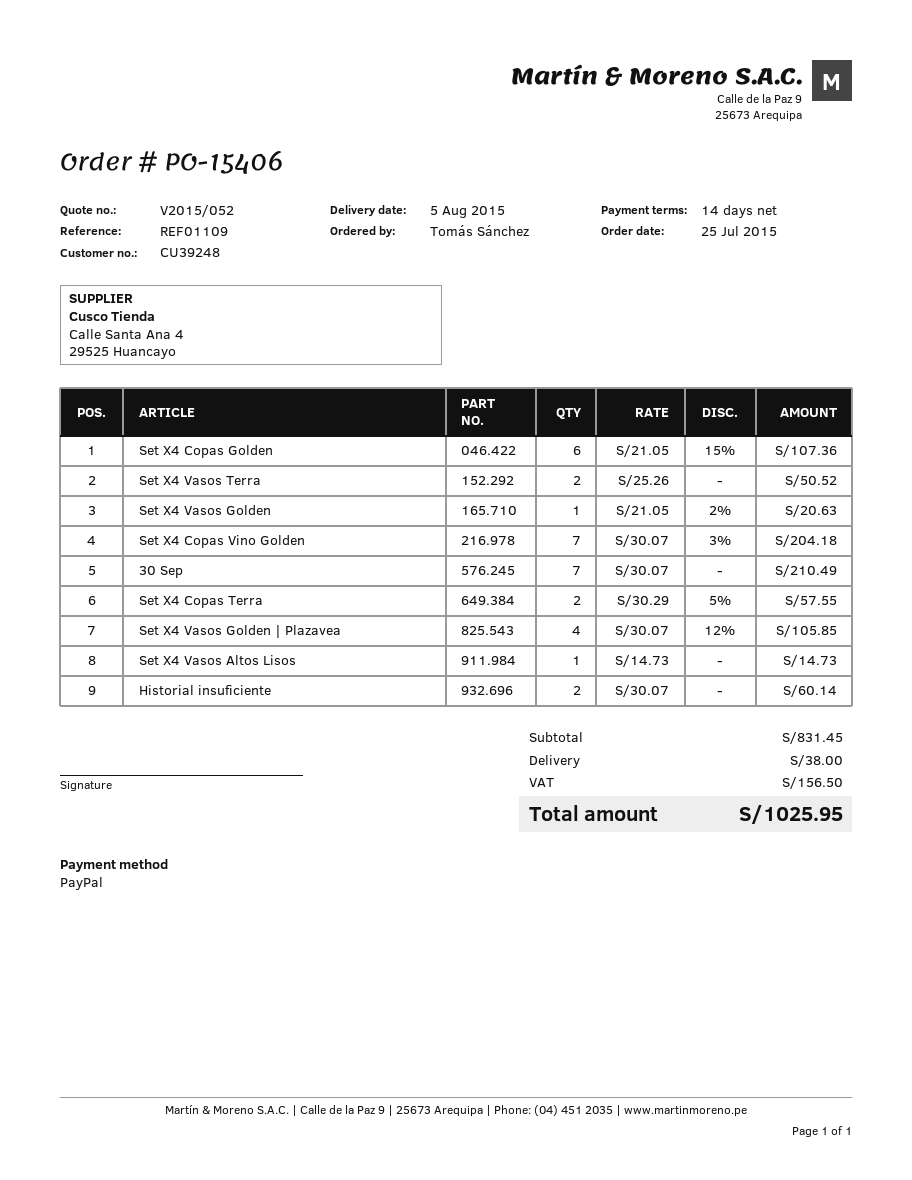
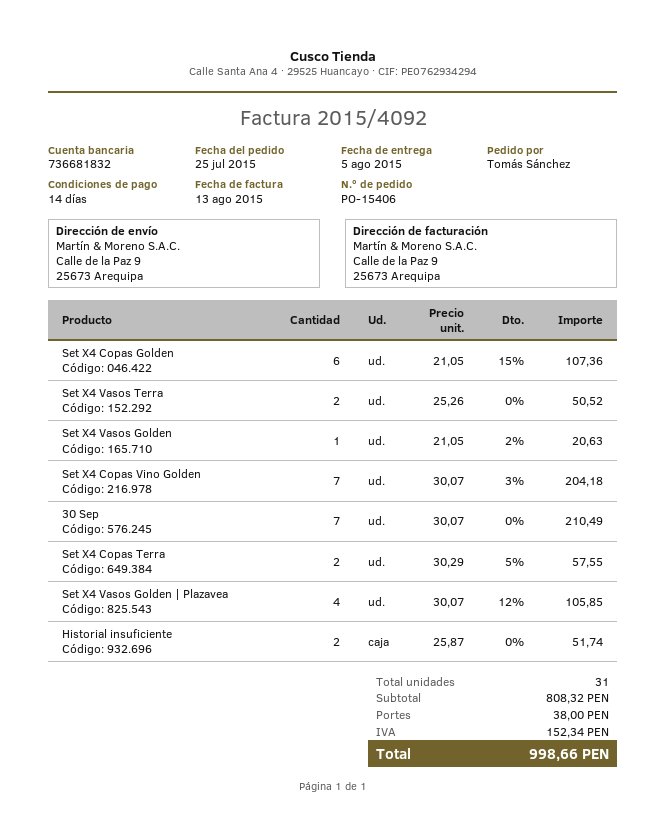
Set X4 Vasos Altos Lisos: 1 x 14.73 = 14.73 -> none
Historial insuficiente: 2 x 30.07 = 60.14 -> 2 x 25.87 = 51.74
subtotal: 831.45 -> 808.32
tax: 156.50 -> 152.34
total: 1025.95 -> 998.66

